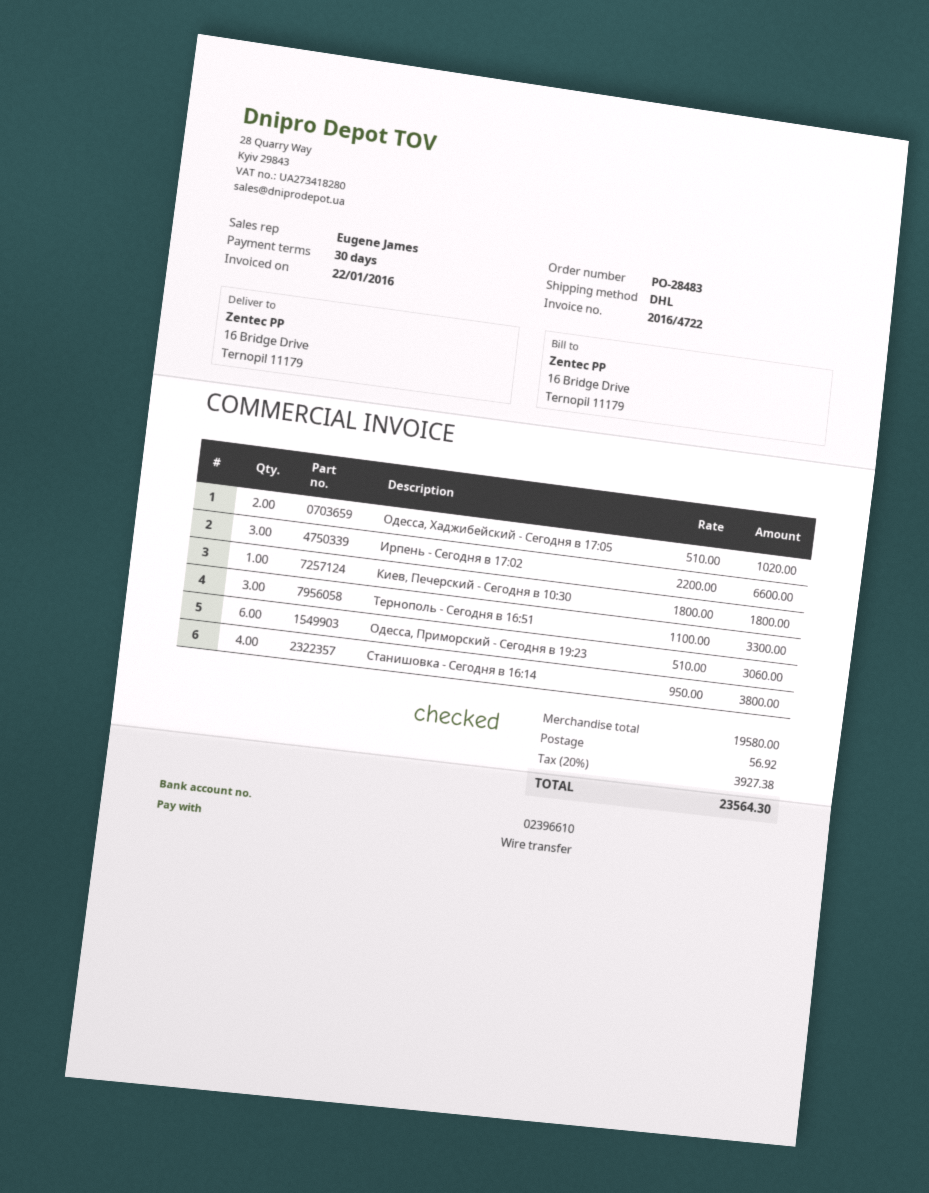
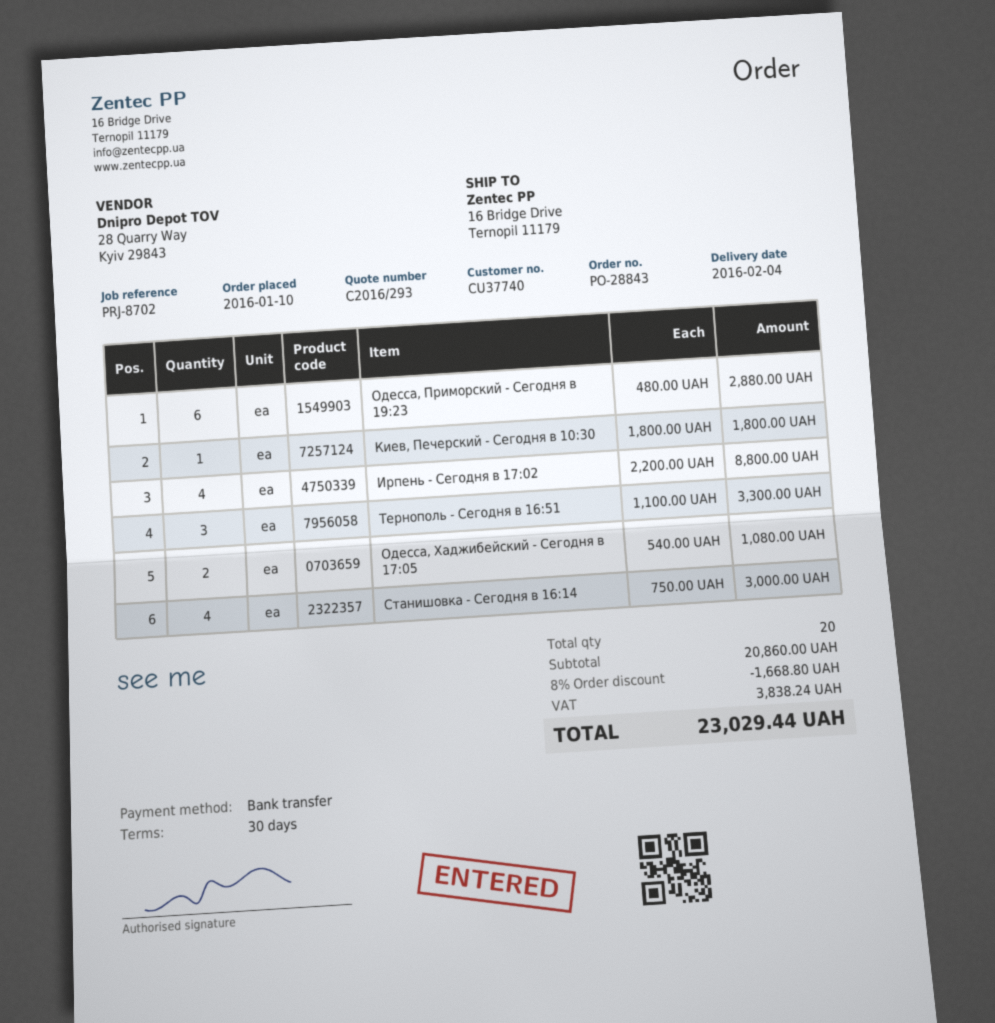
order number: PO-28483 -> PO-28843
Одесса, Хаджибейский - Сегодня в 17:05: 2 x 510.00 = 1020.00 -> 2 x 540.00 = 1080.00
Ирпень - Сегодня в 17:02: 3 x 2200.00 = 6600.00 -> 4 x 2200.00 = 8800.00
Одесса, Приморский - Сегодня в 19:23: 6 x 510.00 = 3060.00 -> 6 x 480.00 = 2880.00
Станишовка - Сегодня в 16:14: 4 x 950.00 = 3800.00 -> 4 x 750.00 = 3000.00
subtotal: 19580.00 -> 20860.00
discount: none -> 8% = 1668.80
shipping: 56.92 -> none
tax: 3927.38 -> 3838.24
total: 23564.30 -> 23029.44

